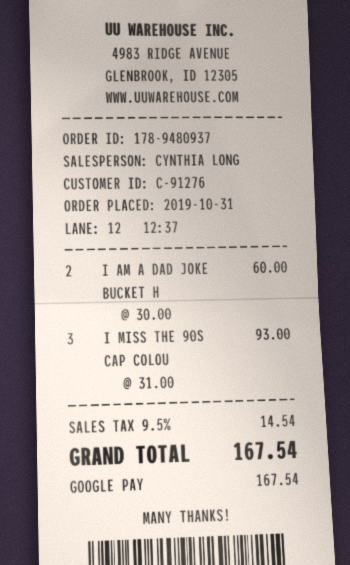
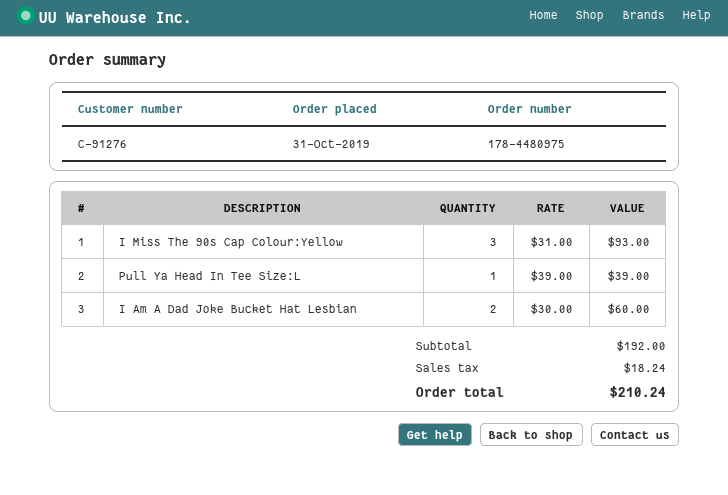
order number: 178-9480937 -> 178-4480975
Pull Ya Head In Tee Size:L: none -> 1 x 39.00 = 39.00
tax: 14.54 -> 18.24
total: 167.54 -> 210.24

